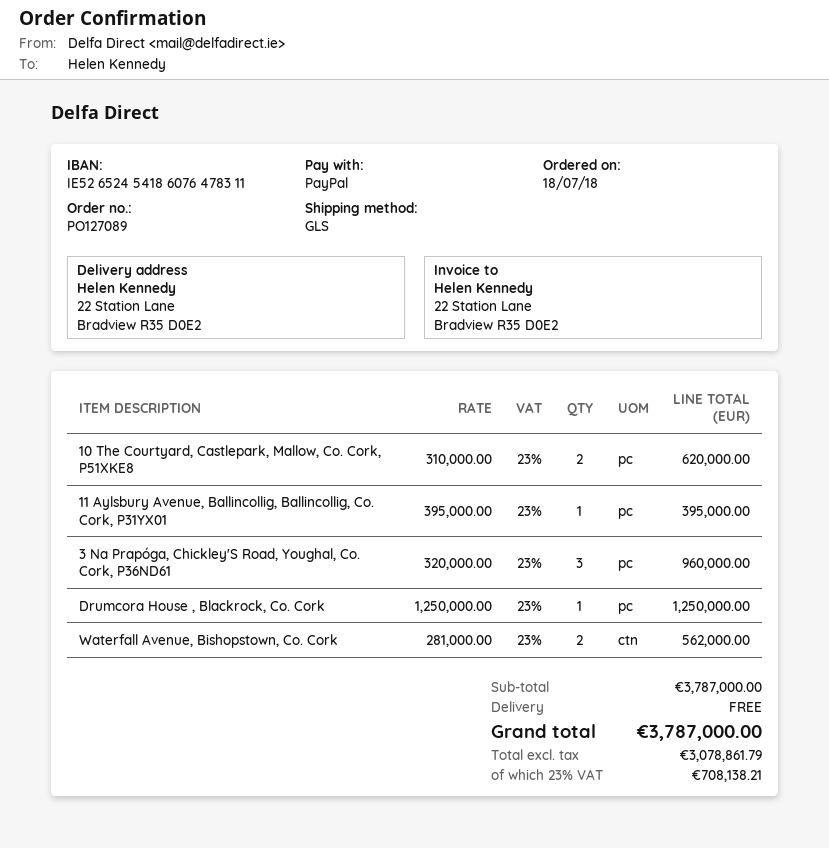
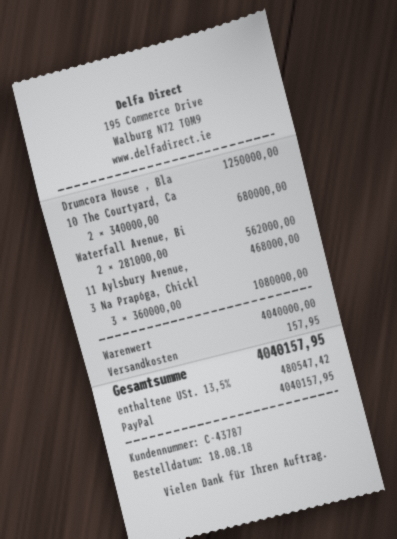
order date: 2018-07-18 -> 2018-08-18
10 The Courtyard, Castlepark, Mallow, Co. Cork, P51XKE8: 2 x 310000.00 = 620000.00 -> 2 x 340000.00 = 680000.00
11 Aylsbury Avenue, Ballincollig, Ballincollig, Co. Cork, P31YX01: 1 x 395000.00 = 395000.00 -> 1 x 468000.00 = 468000.00
3 Na Prapóga, Chickley'S Road, Youghal, Co. Cork, P36ND61: 3 x 320000.00 = 960000.00 -> 3 x 360000.00 = 1080000.00
subtotal: 3787000.00 -> 4040000.00
shipping: 0.00 -> 157.95
tax: 23% = 708138.21 -> 13.5% = 480547.42
total: 3787000.00 -> 4040157.95

